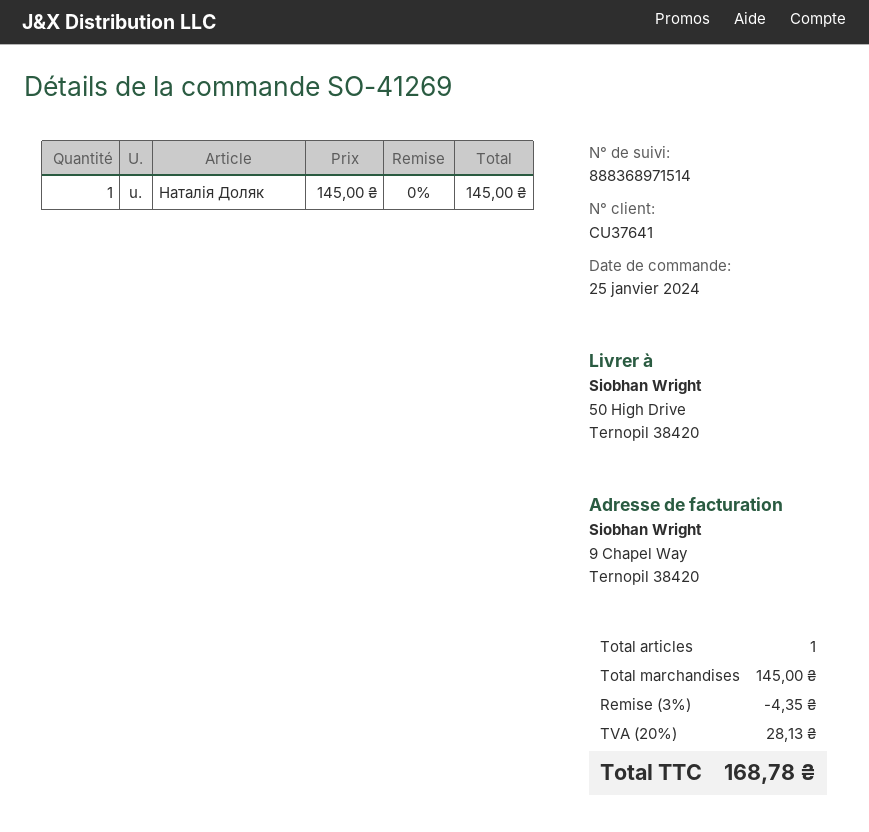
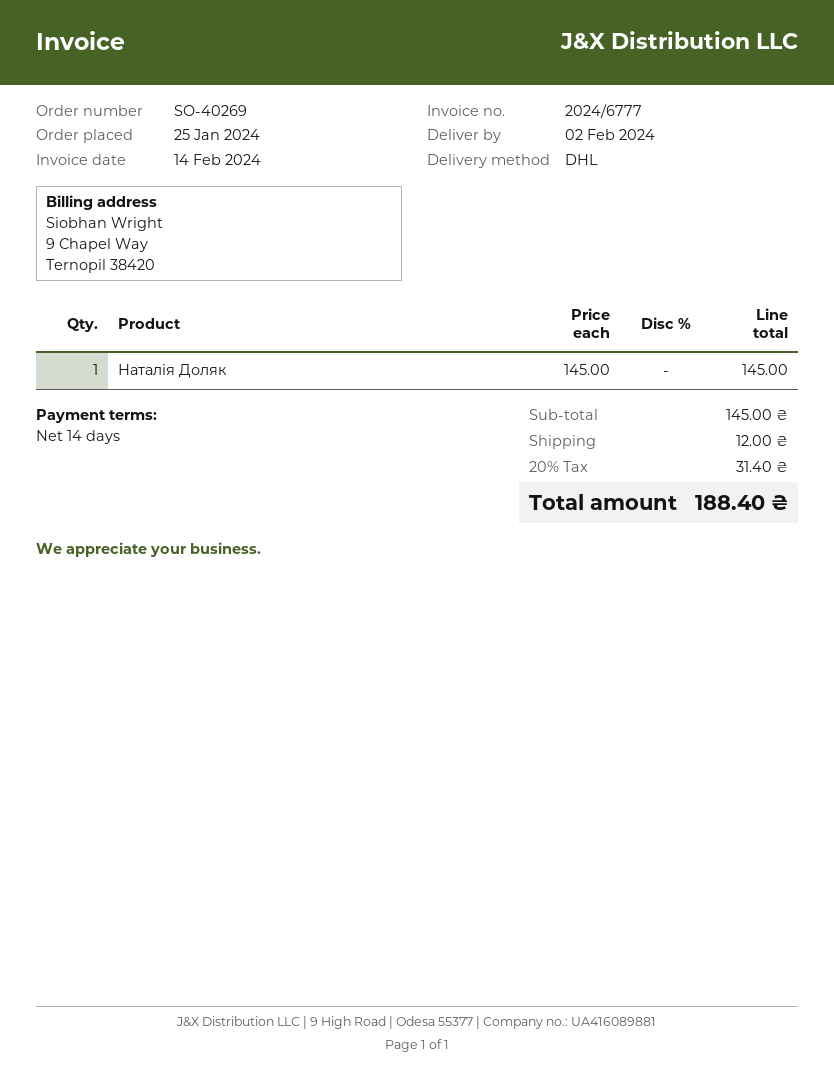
order number: SO-41269 -> SO-40269
discount: 3% = 4.35 -> none
shipping: none -> 12.00
tax: 20% = 28.13 -> 20% = 31.40
total: 168.78 -> 188.40

